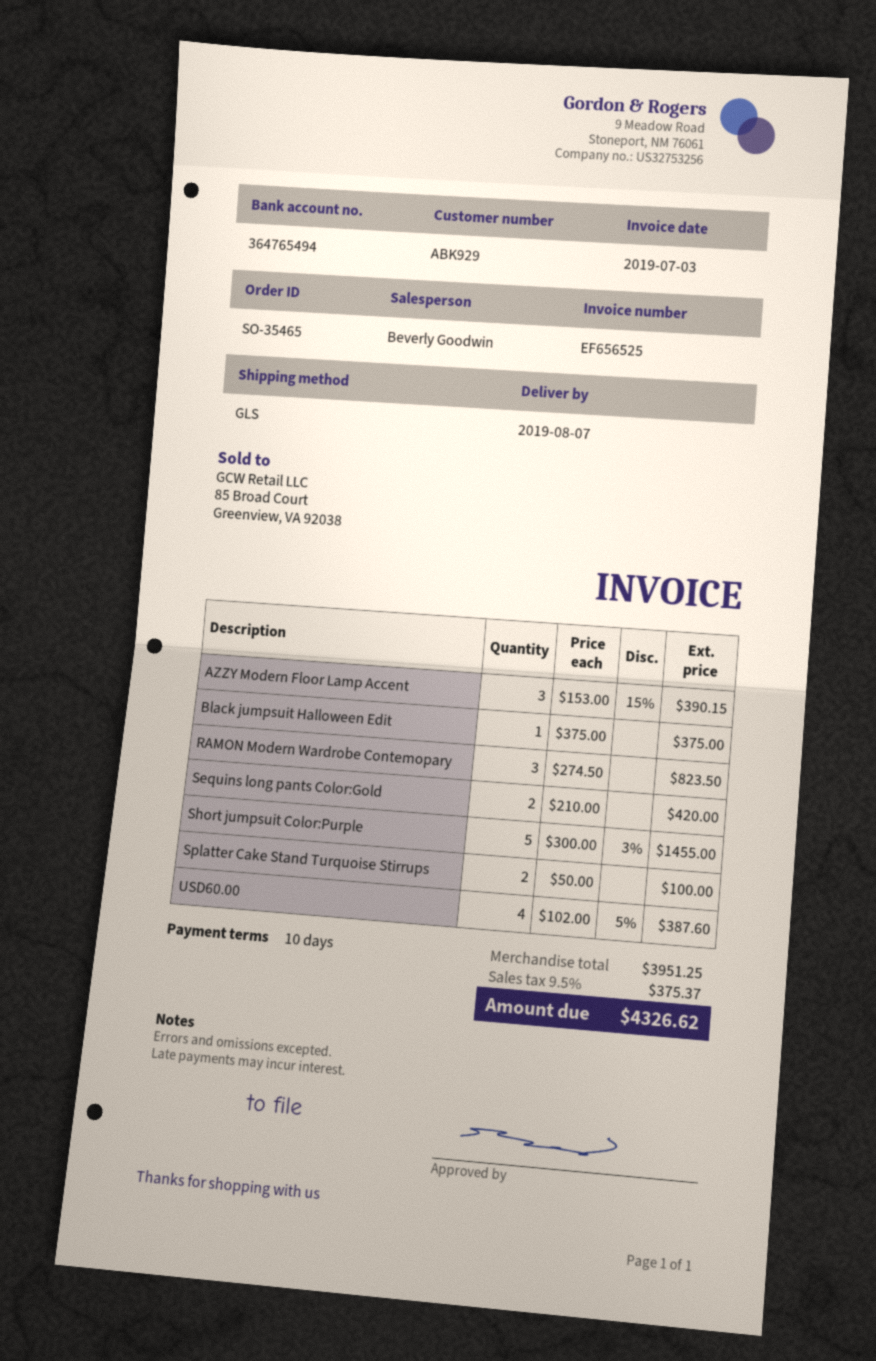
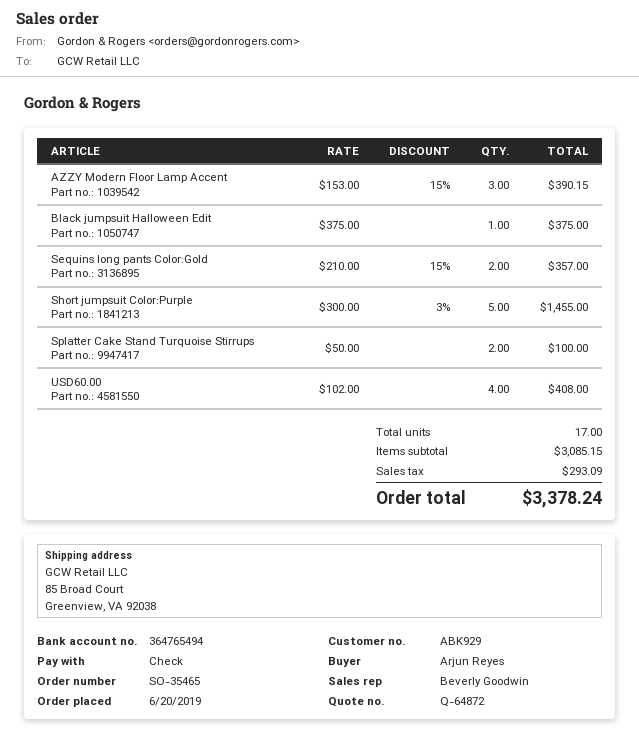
RAMON Modern Wardrobe Contemopary: 3 x 274.50 = 823.50 -> none
Sequins long pants Color:Gold: 2 x 210.00 = 420.00 -> 2 x 210.00 - 15% = 357.00
USD60.00: 4 x 102.00 - 5% = 387.60 -> 4 x 102.00 = 408.00
subtotal: 3951.25 -> 3085.15
tax: 375.37 -> 293.09
total: 4326.62 -> 3378.24

